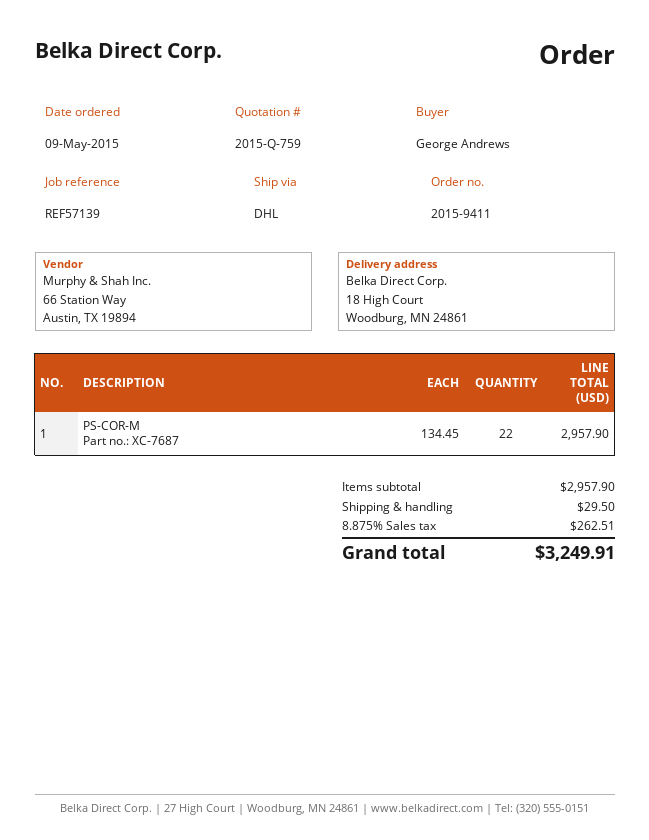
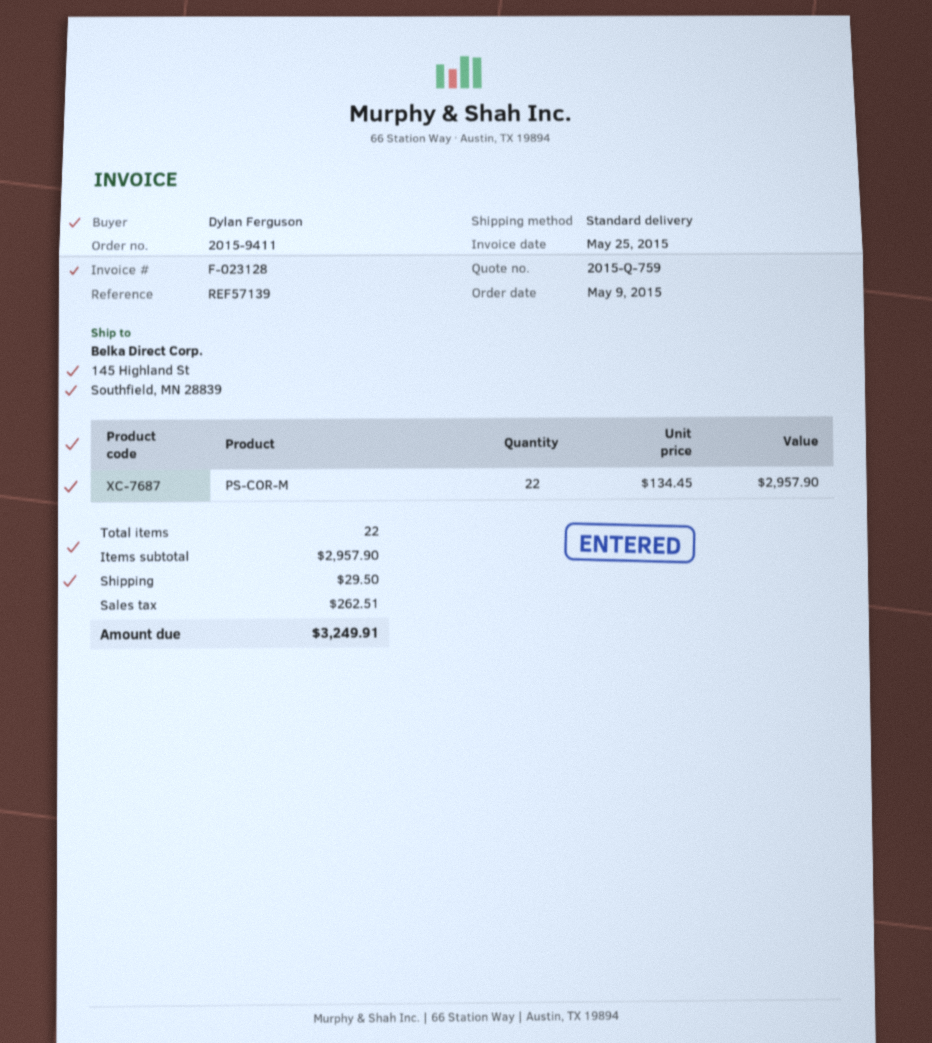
ordered by: George Andrews -> Dylan Ferguson
shipping method: DHL -> standard
ship to: 18 High Court, Woodburg, MN 24861 -> 145 Highland St, Southfield, MN 28839

